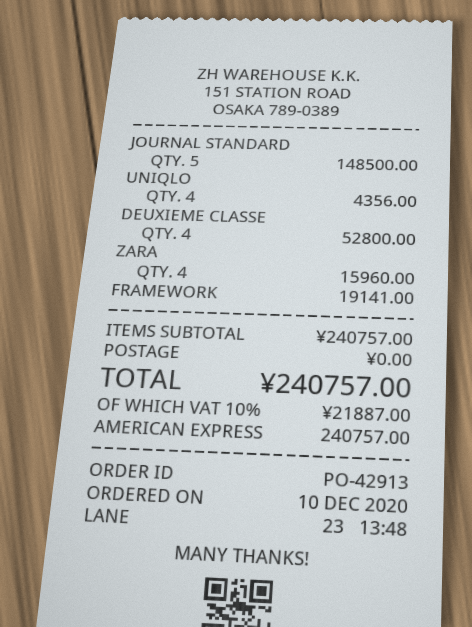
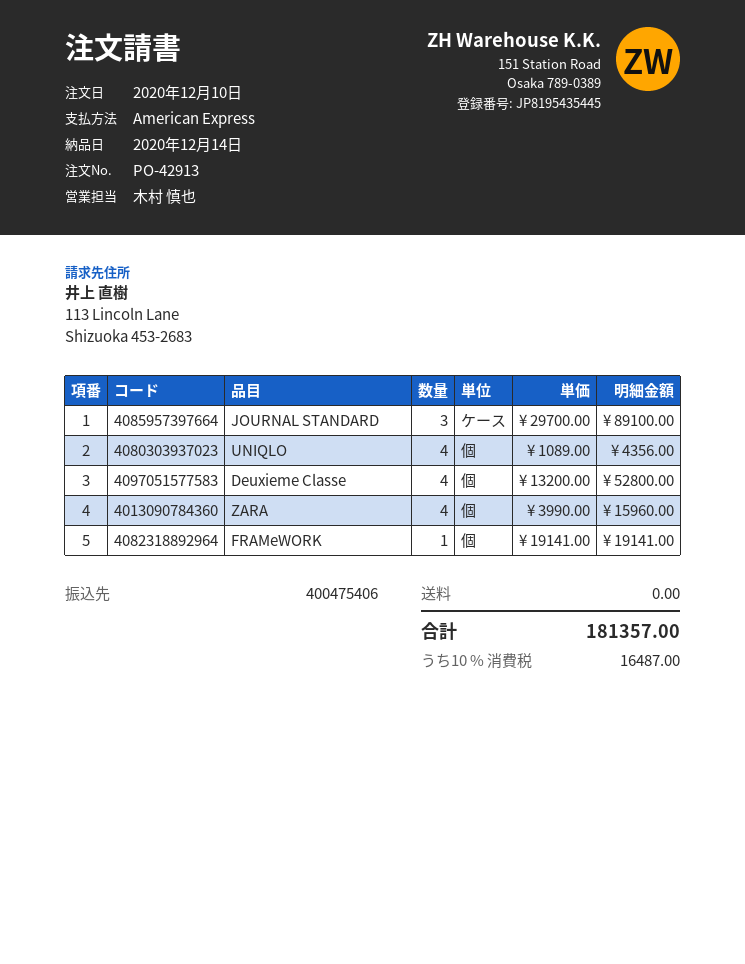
JOURNAL STANDARD: 5 for 148500.00 -> 3 for 89100.00
tax: 10% = 21887.00 -> 10% = 16487.00
total: 240757.00 -> 181357.00

